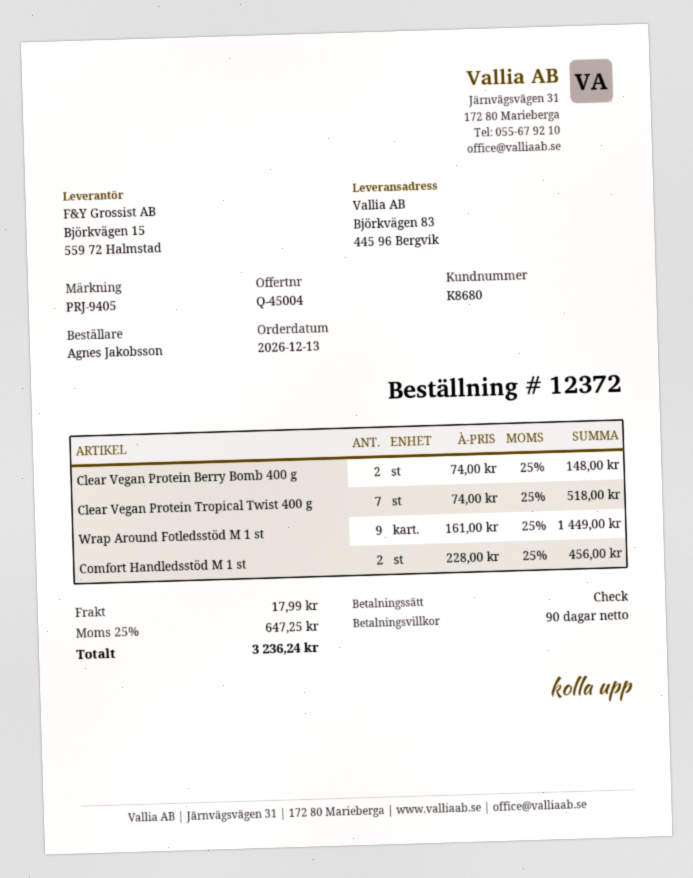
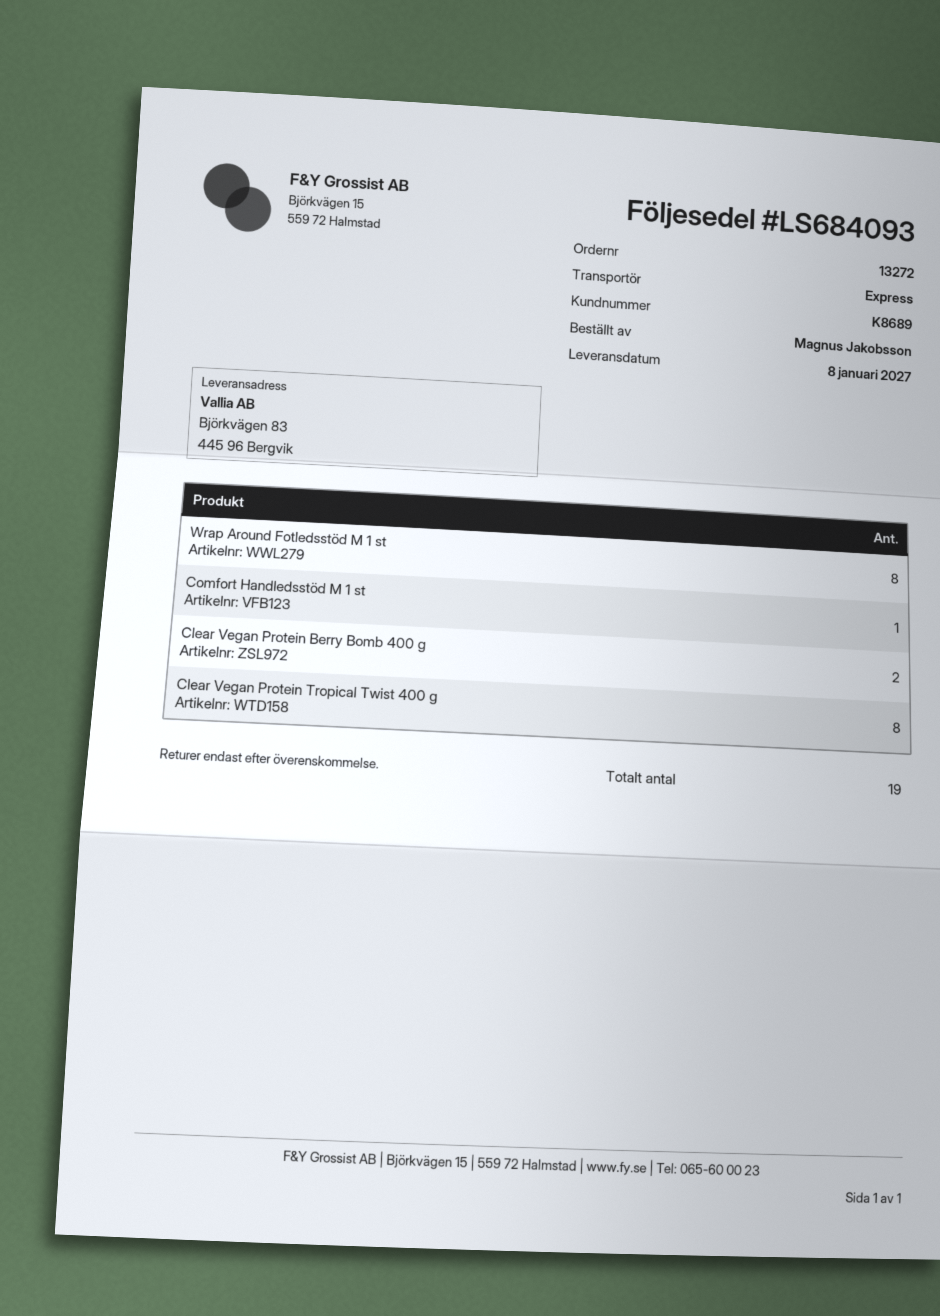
order number: 12372 -> 13272
customer number: K8680 -> K8689
ordered by: Agnes Jakobsson -> Magnus Jakobsson
Clear Vegan Protein Tropical Twist 400 g: 7 -> 8
Wrap Around Fotledsstöd M 1 st: 9 -> 8
Comfort Handledsstöd M 1 st: 2 -> 1

